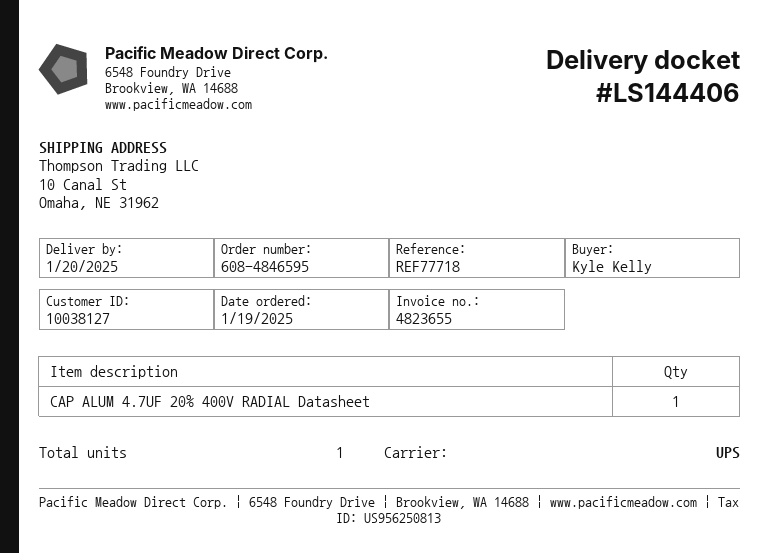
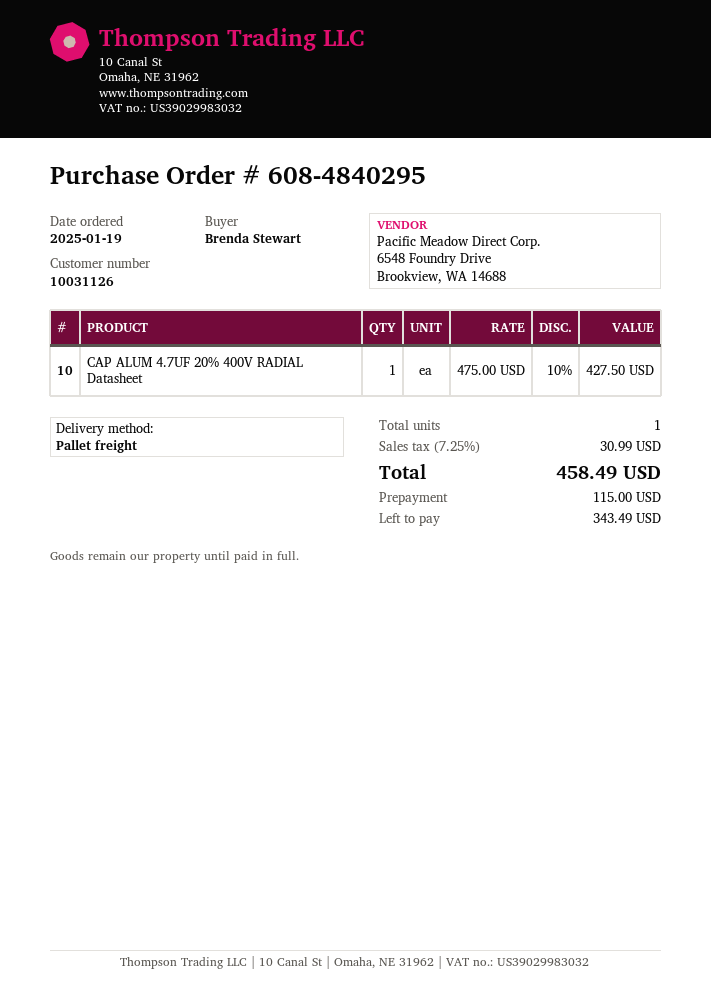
order number: 608-4846595 -> 608-4840295
customer number: 10038127 -> 10031126
ordered by: Kyle Kelly -> Brenda Stewart
shipping method: UPS -> pallet freight

